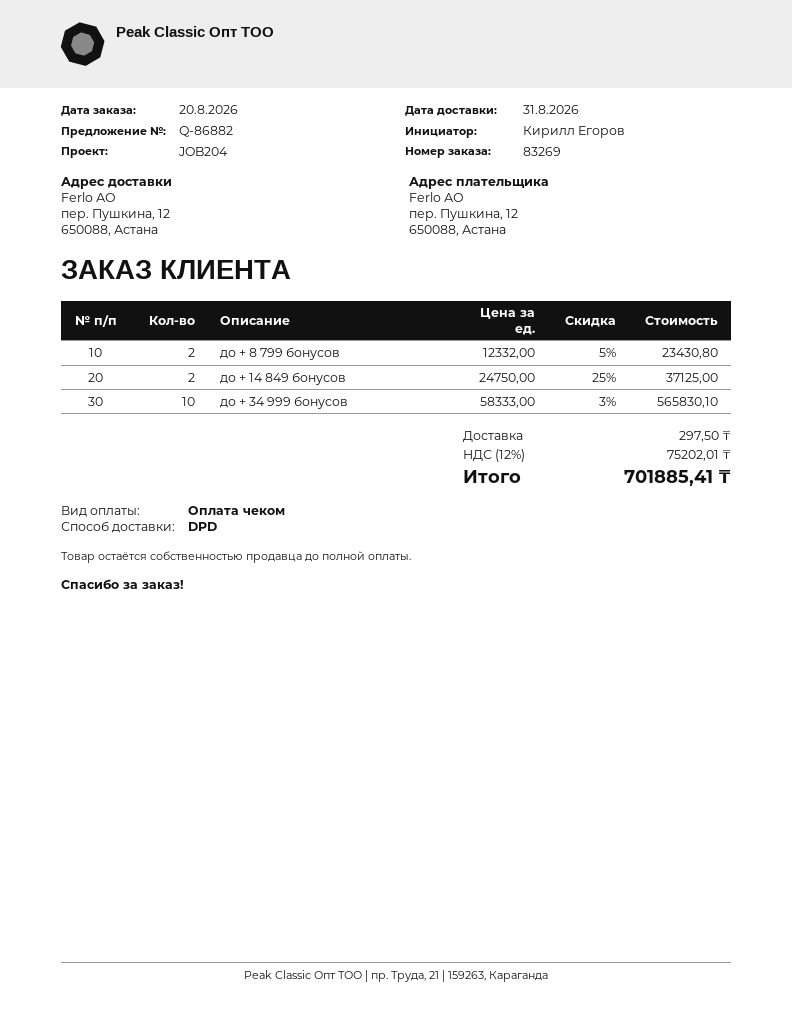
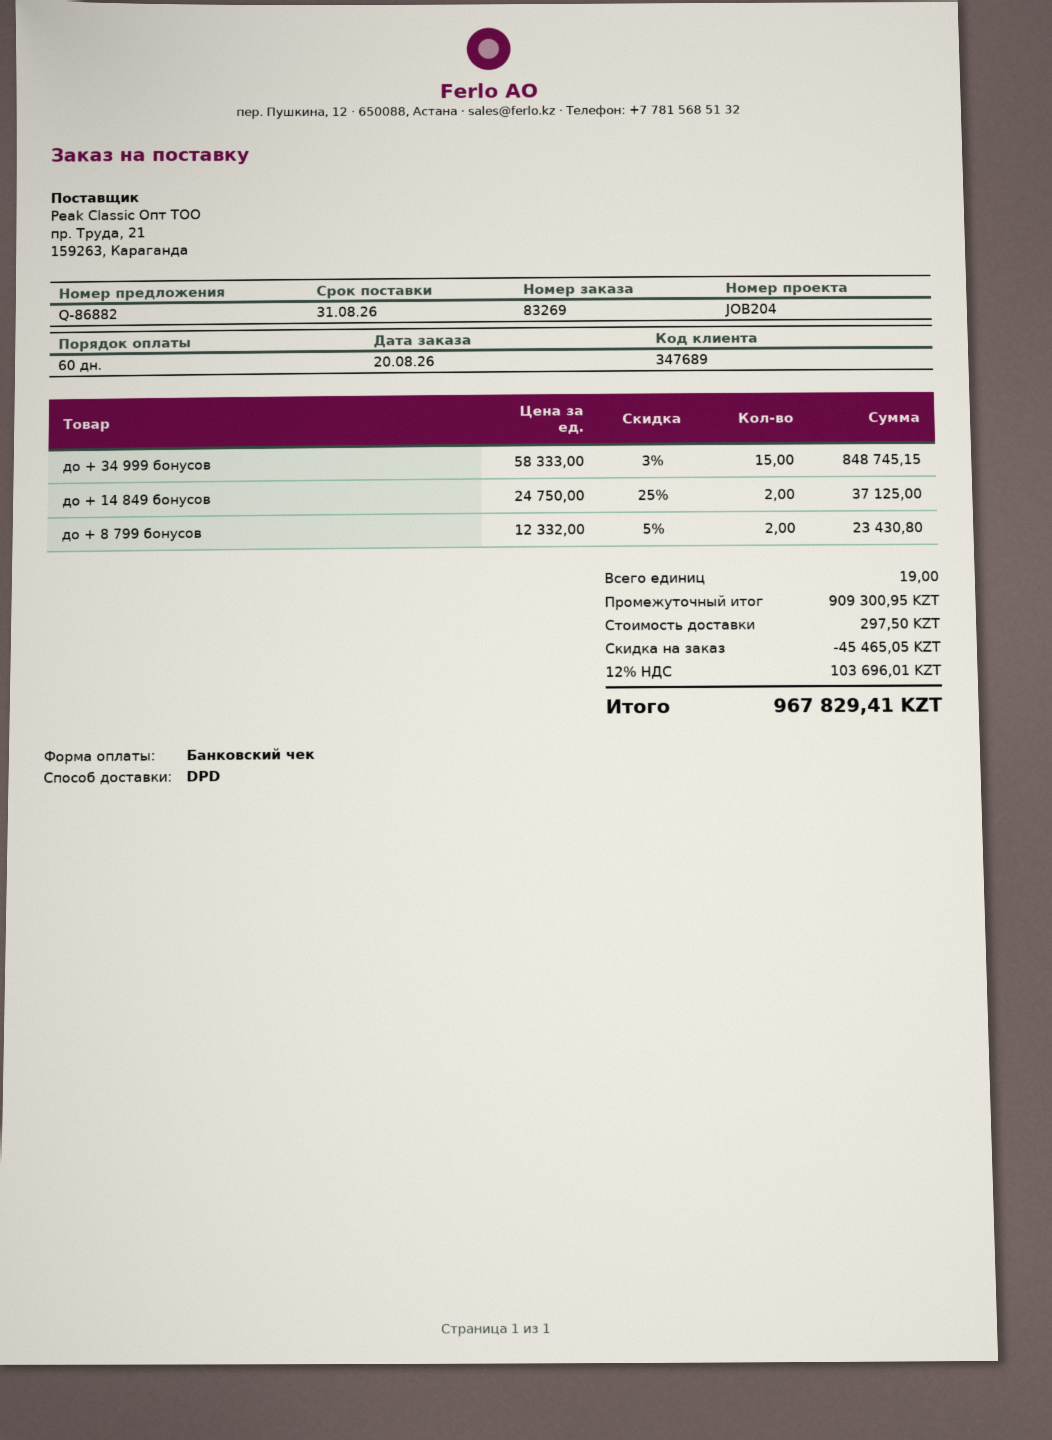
до + 34 999 бонусов: 10 x 58333.00 - 3% = 565830.10 -> 15 x 58333.00 - 3% = 848745.15
discount: none -> 45465.05
tax: 12% = 75202.01 -> 12% = 103696.01
total: 701885.41 -> 967829.41

